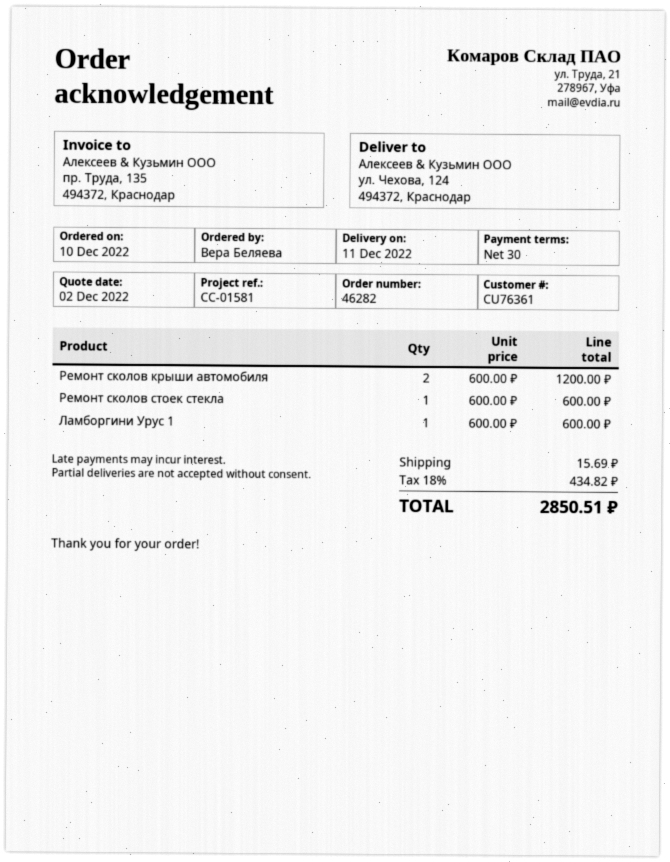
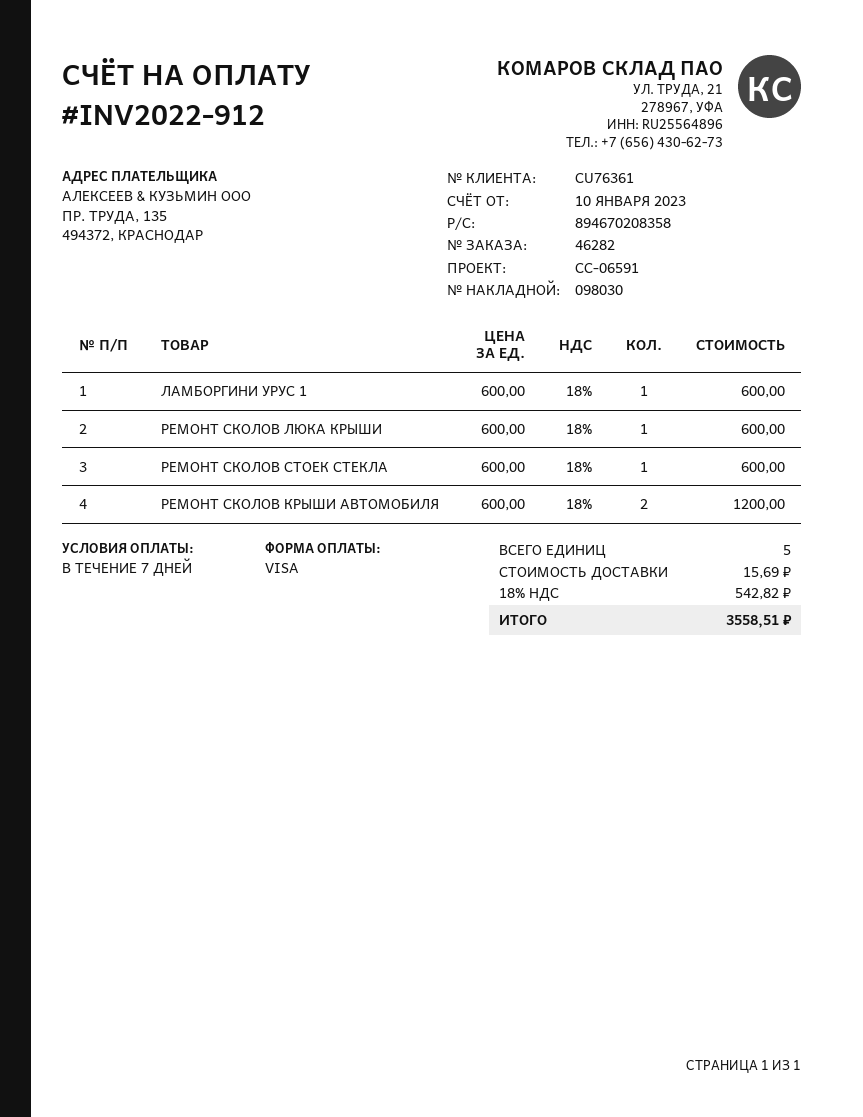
payment terms: 30 days -> 7 days
reference: CC-01581 -> CC-06591
РЕМОНТ СКОЛОВ ЛЮКА КРЫШИ: none -> 1 x 600.00 = 600.00
tax: 18% = 434.82 -> 18% = 542.82
total: 2850.51 -> 3558.51

